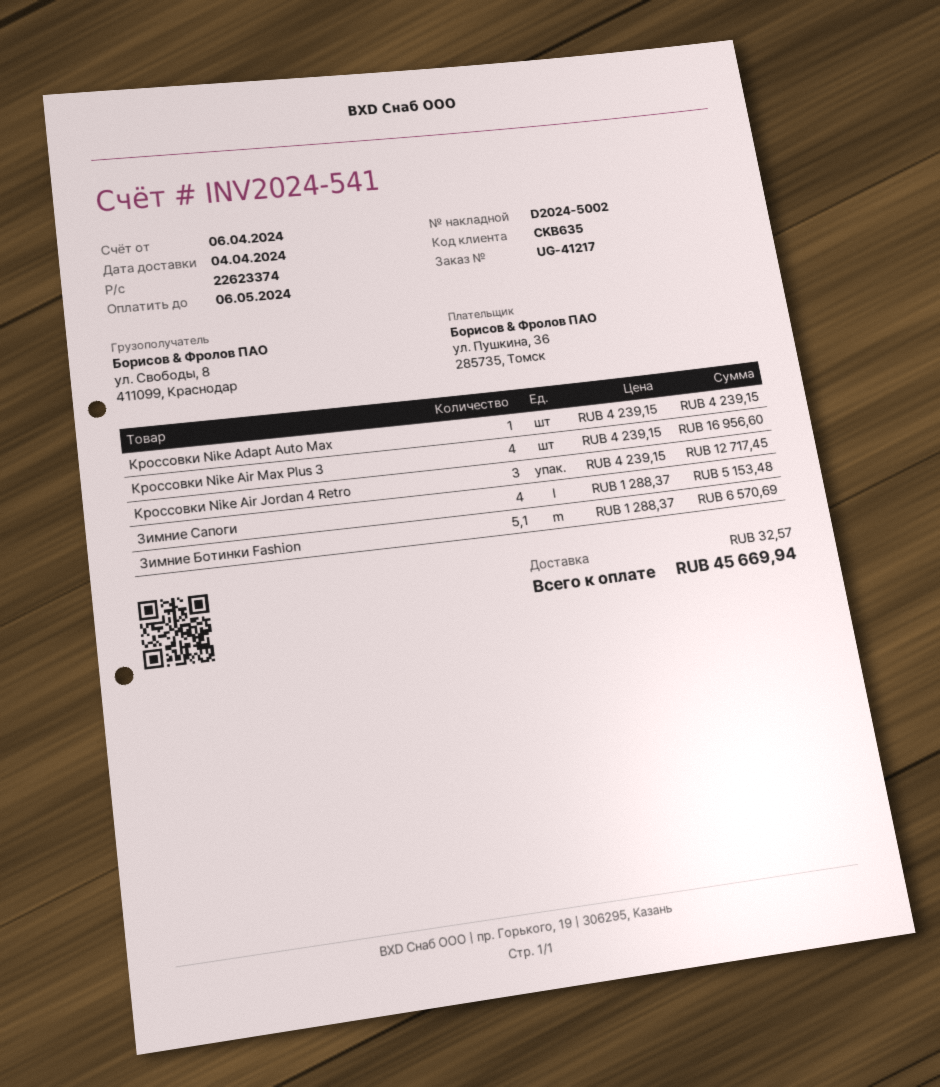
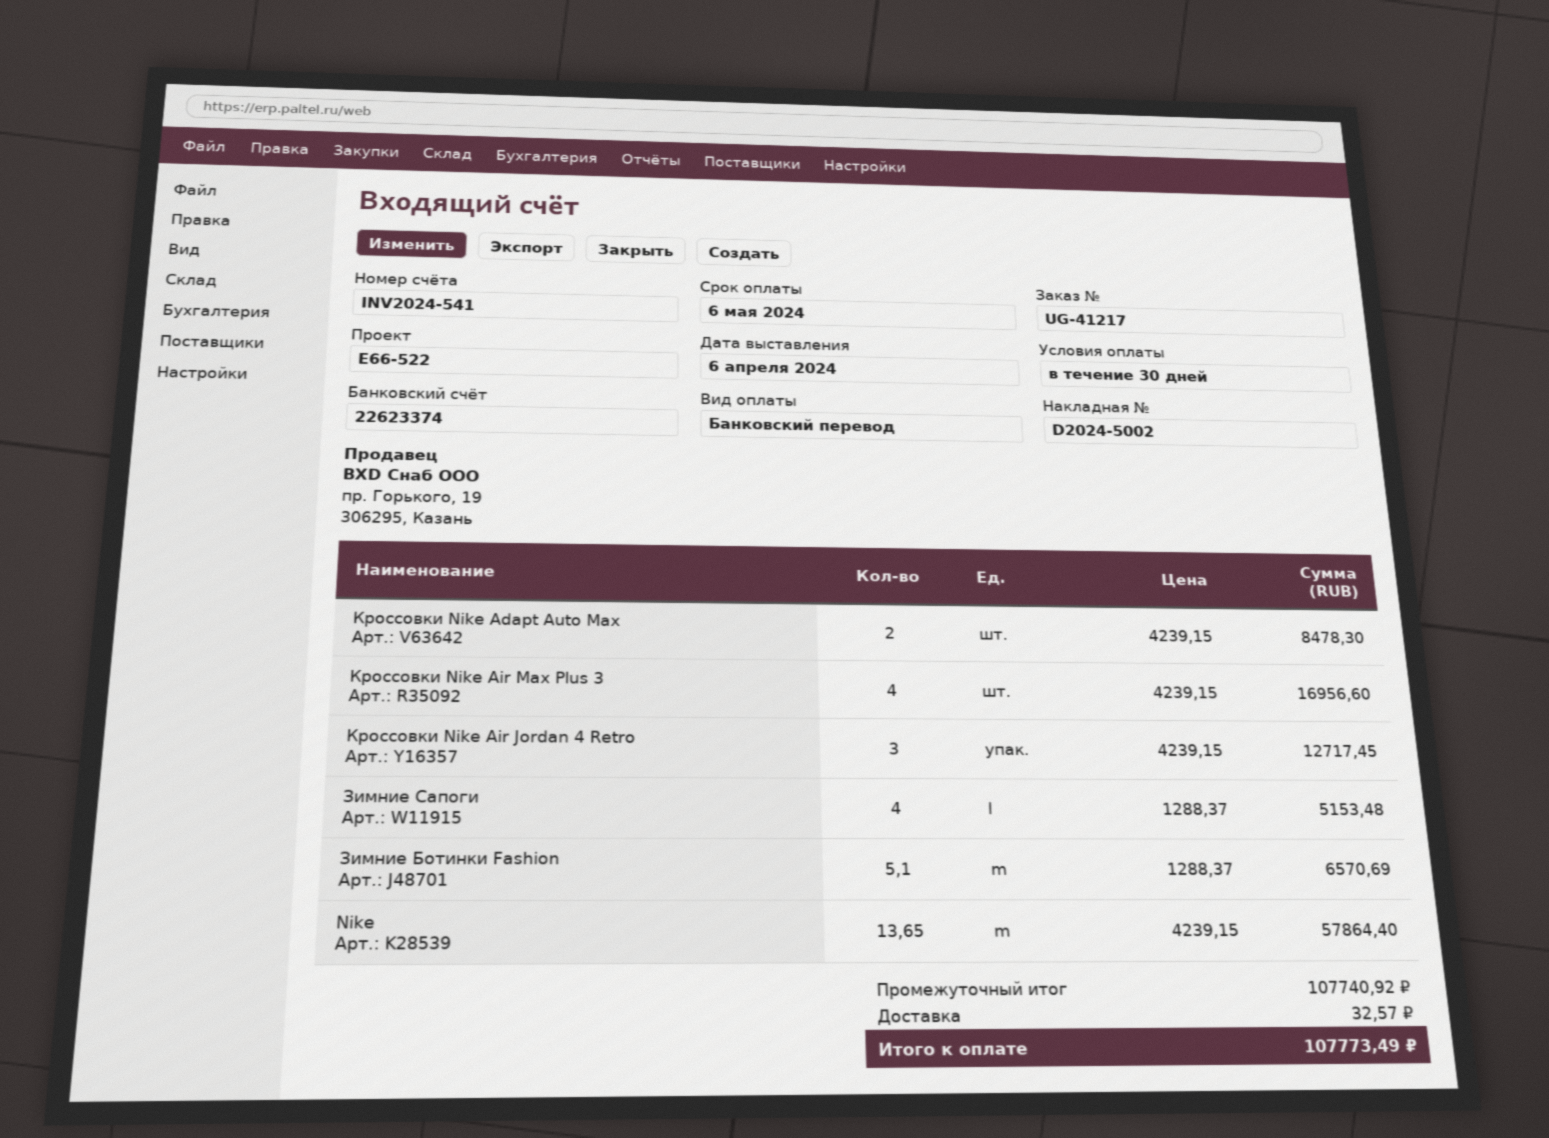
Кроссовки Nike Adapt Auto Max: 1 x 4239.15 = 4239.15 -> 2 x 4239.15 = 8478.30
Nike: none -> 13.65 x 4239.15 = 57864.40
total: 45669.94 -> 107773.49

